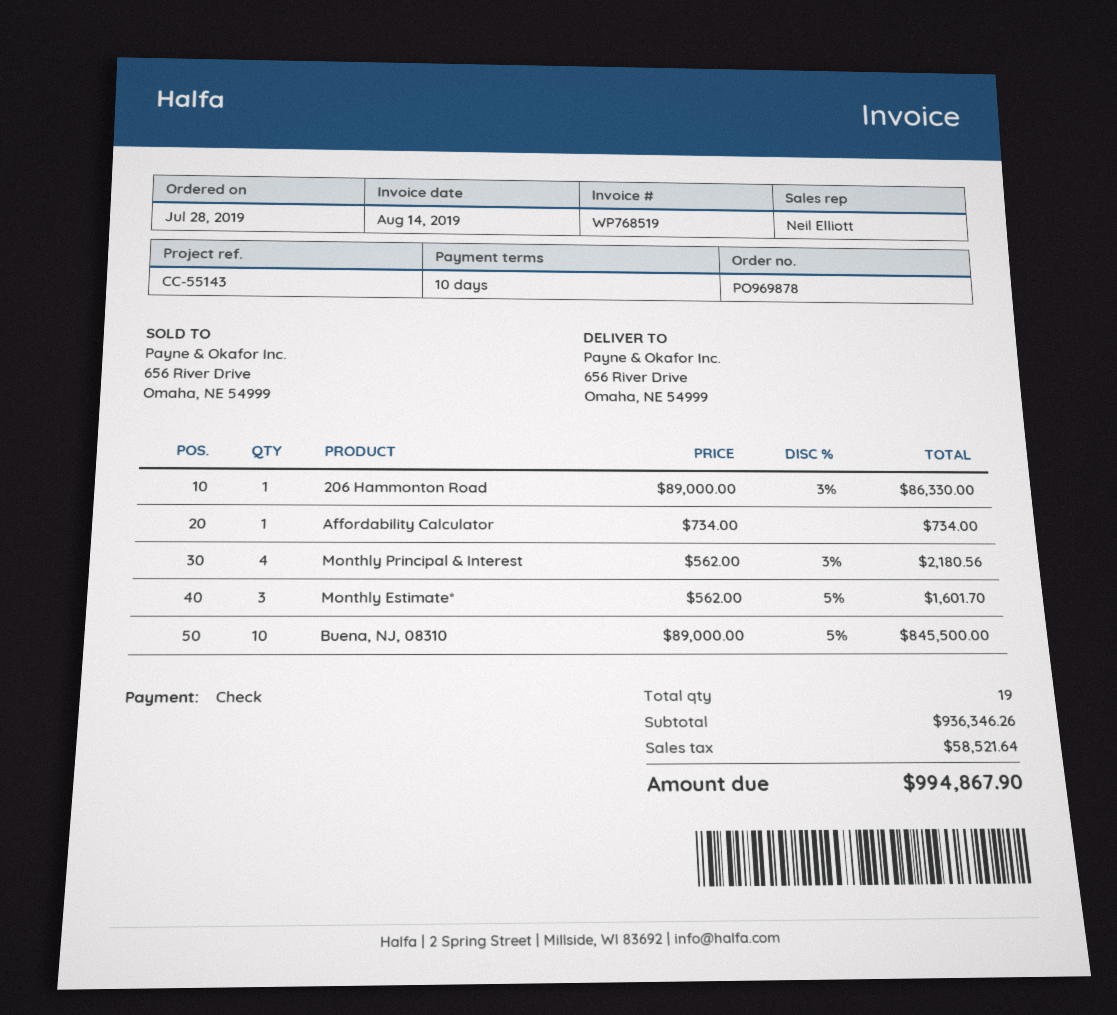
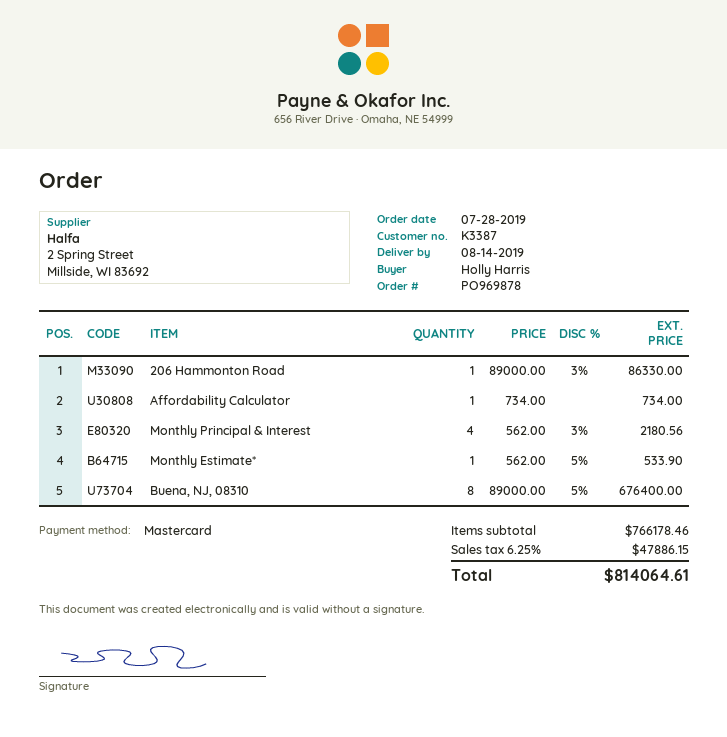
payment method: cheque -> Mastercard
Monthly Estimate*: 3 x 562.00 - 5% = 1601.70 -> 1 x 562.00 - 5% = 533.90
Buena, NJ, 08310: 10 x 89000.00 - 5% = 845500.00 -> 8 x 89000.00 - 5% = 676400.00
subtotal: 936346.26 -> 766178.46
tax: 58521.64 -> 47886.15
total: 994867.90 -> 814064.61

